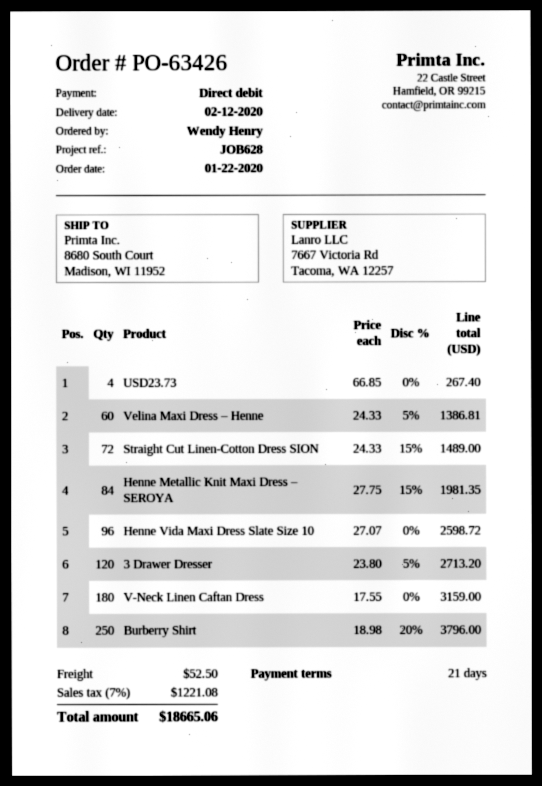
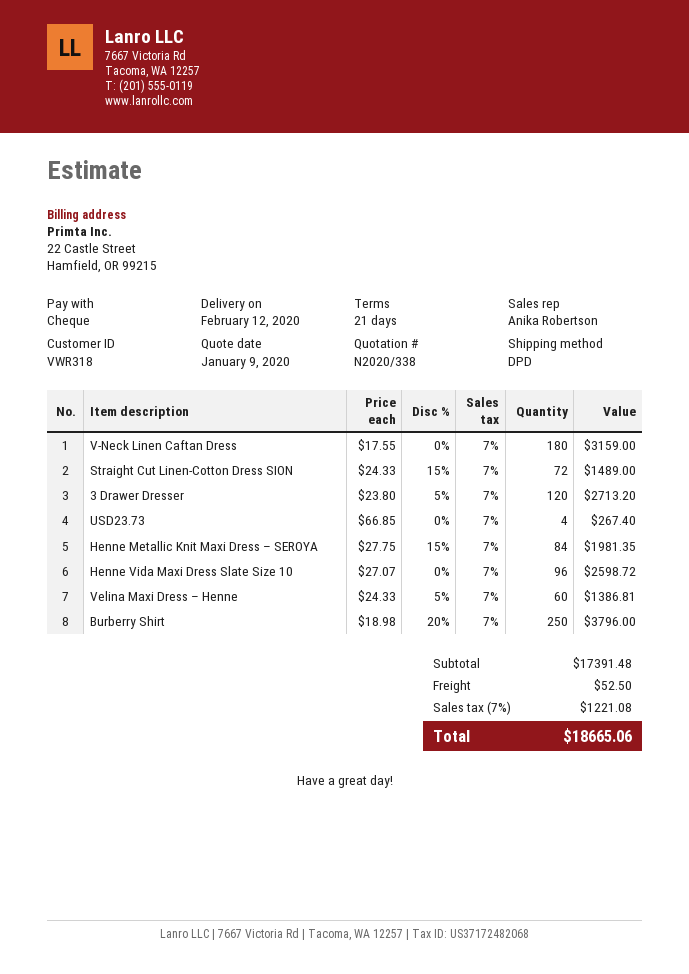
payment method: direct debit -> cheque

